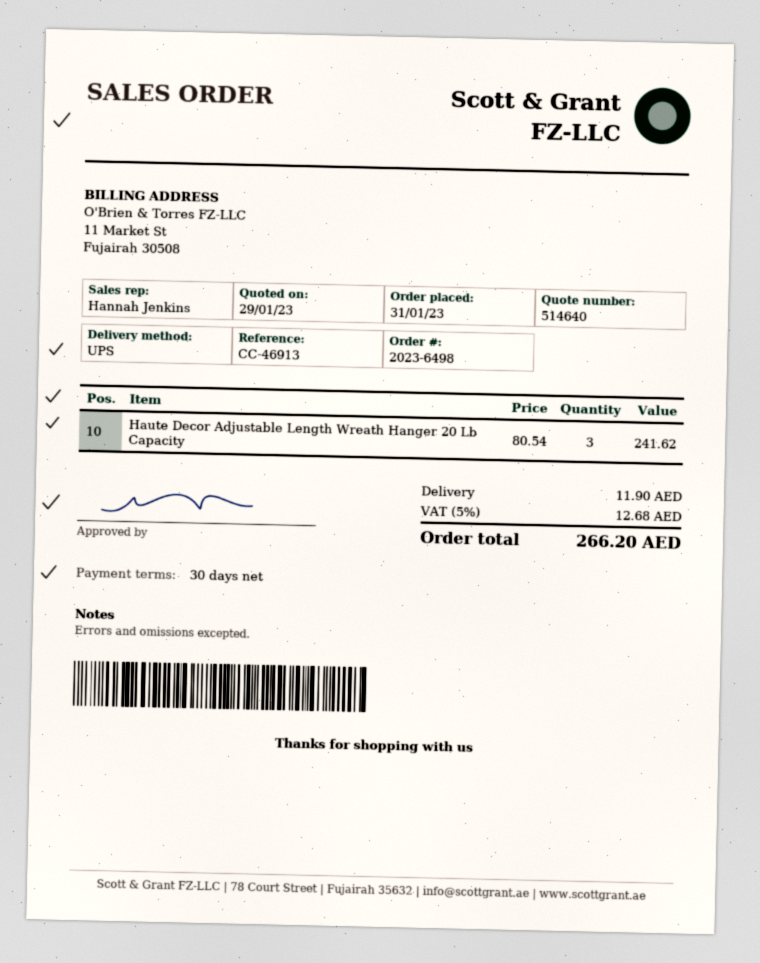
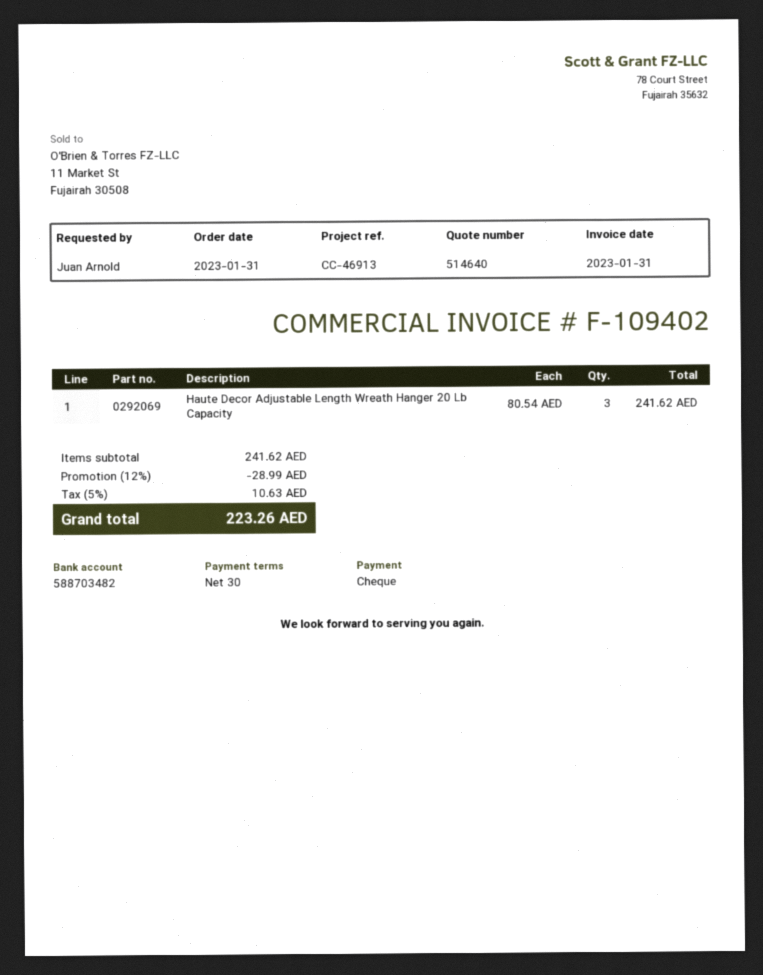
discount: none -> 12% = 28.99
shipping: 11.90 -> none
tax: 5% = 12.68 -> 5% = 10.63
total: 266.20 -> 223.26

